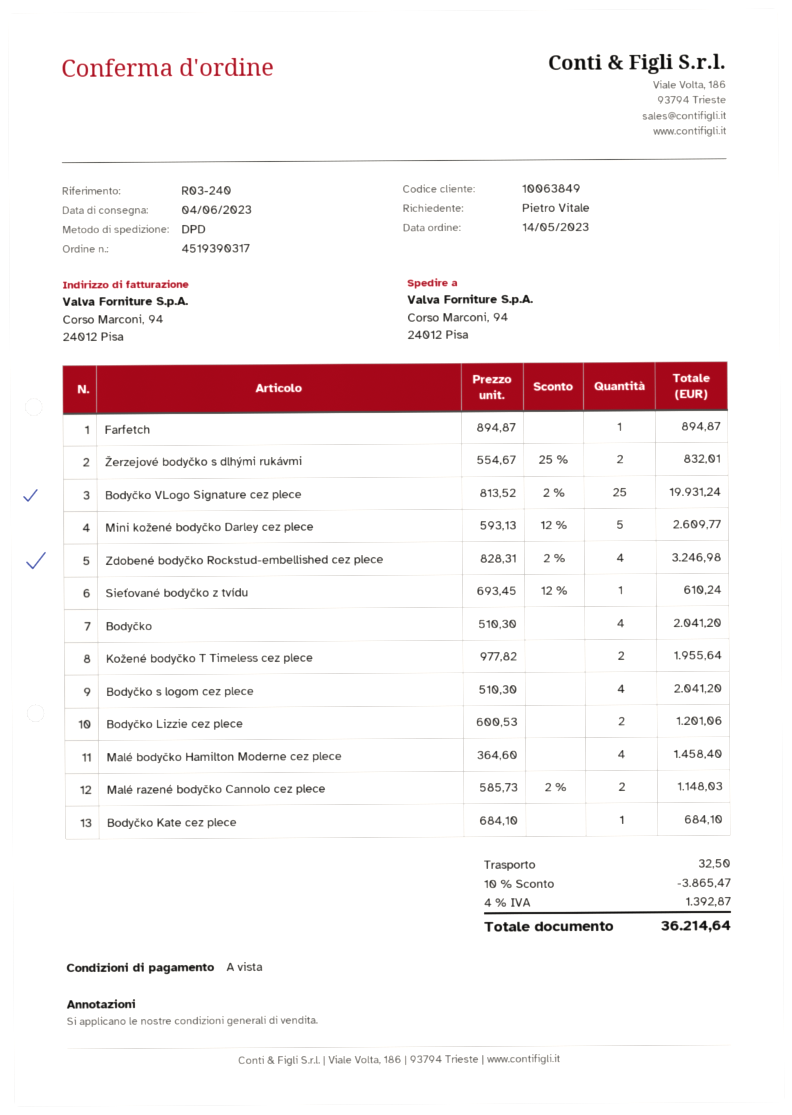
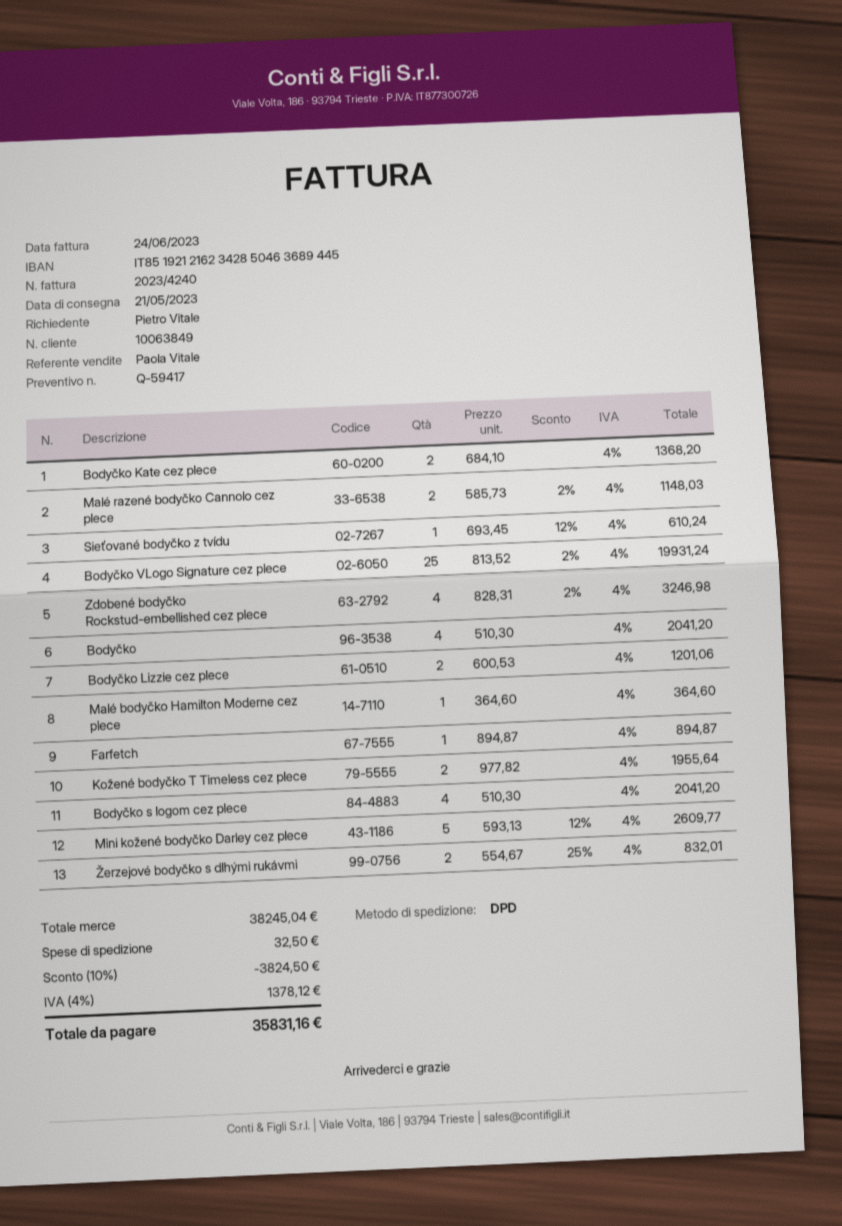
delivery date: 2023-06-04 -> 2023-05-21
Malé bodyčko Hamilton Moderne cez plece: 4 x 364.60 = 1458.40 -> 1 x 364.60 = 364.60
Bodyčko Kate cez plece: 1 x 684.10 = 684.10 -> 2 x 684.10 = 1368.20
discount: 10% = 3865.47 -> 10% = 3824.50
tax: 4% = 1392.87 -> 4% = 1378.12
total: 36214.64 -> 35831.16

